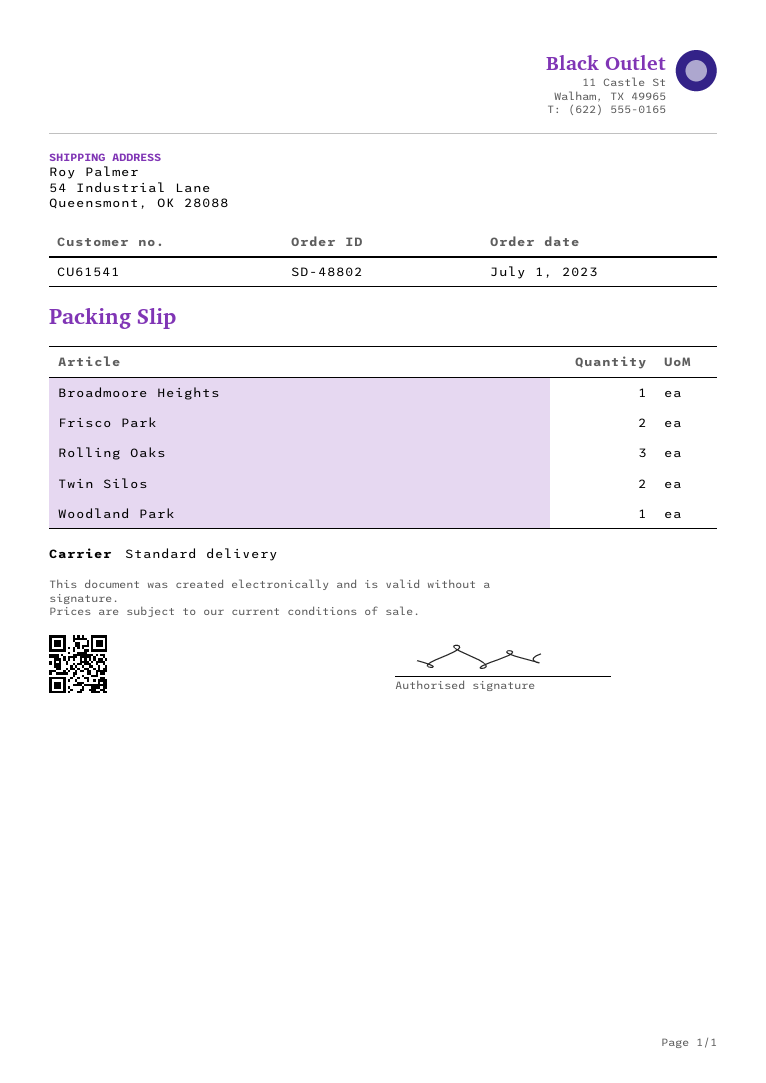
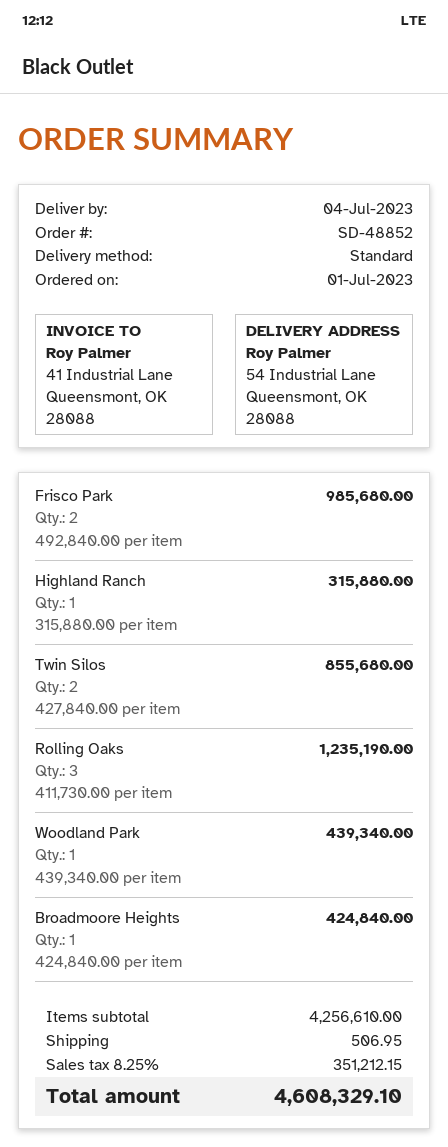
order number: SD-48802 -> SD-48852
Highland Ranch: none -> 1

